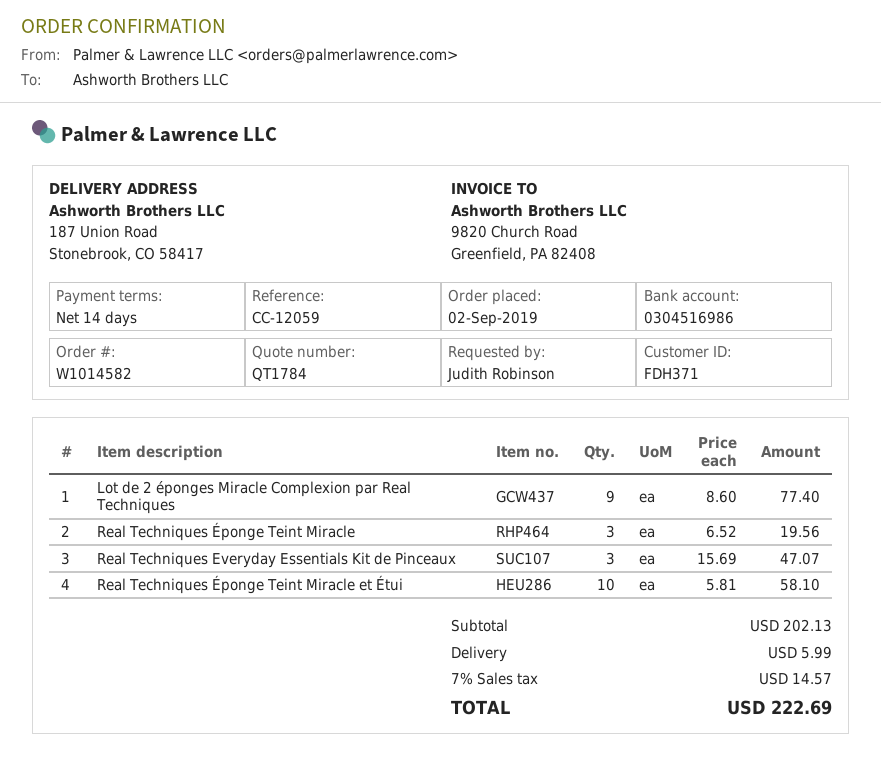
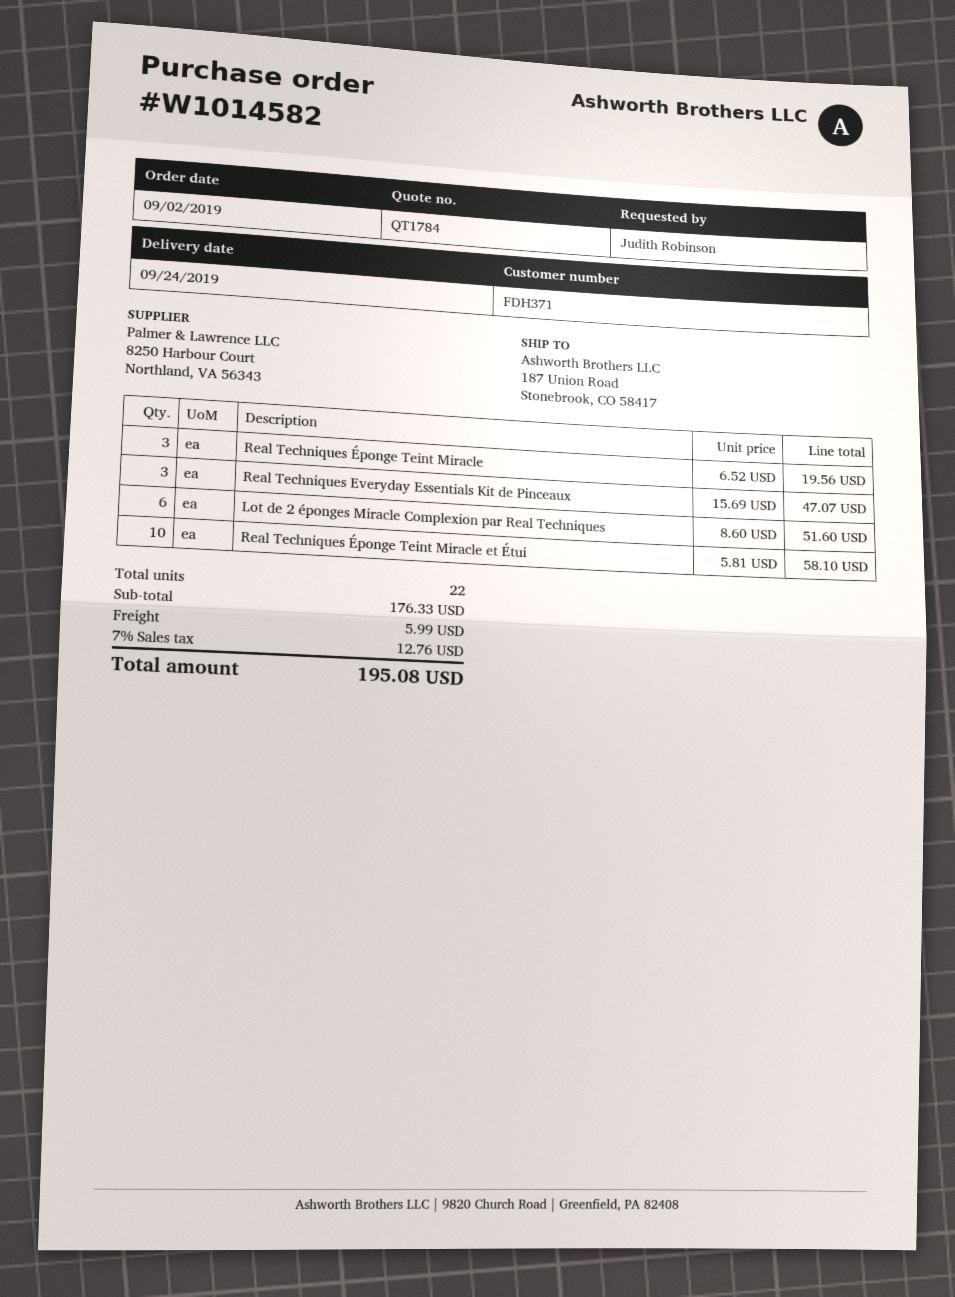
Lot de 2 éponges Miracle Complexion par Real Techniques: 9 x 8.60 = 77.40 -> 6 x 8.60 = 51.60
subtotal: 202.13 -> 176.33
tax: 7% = 14.57 -> 7% = 12.76
total: 222.69 -> 195.08

